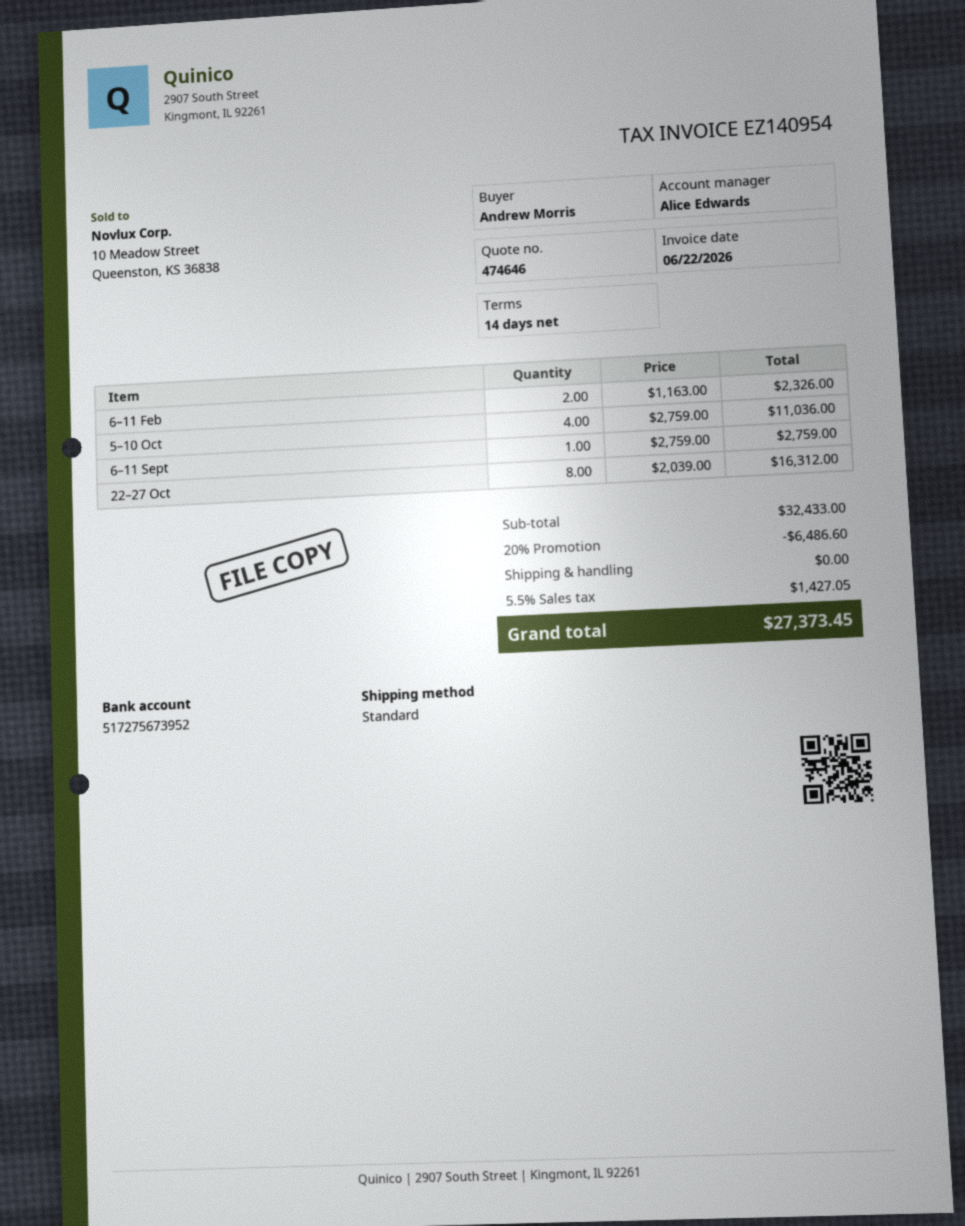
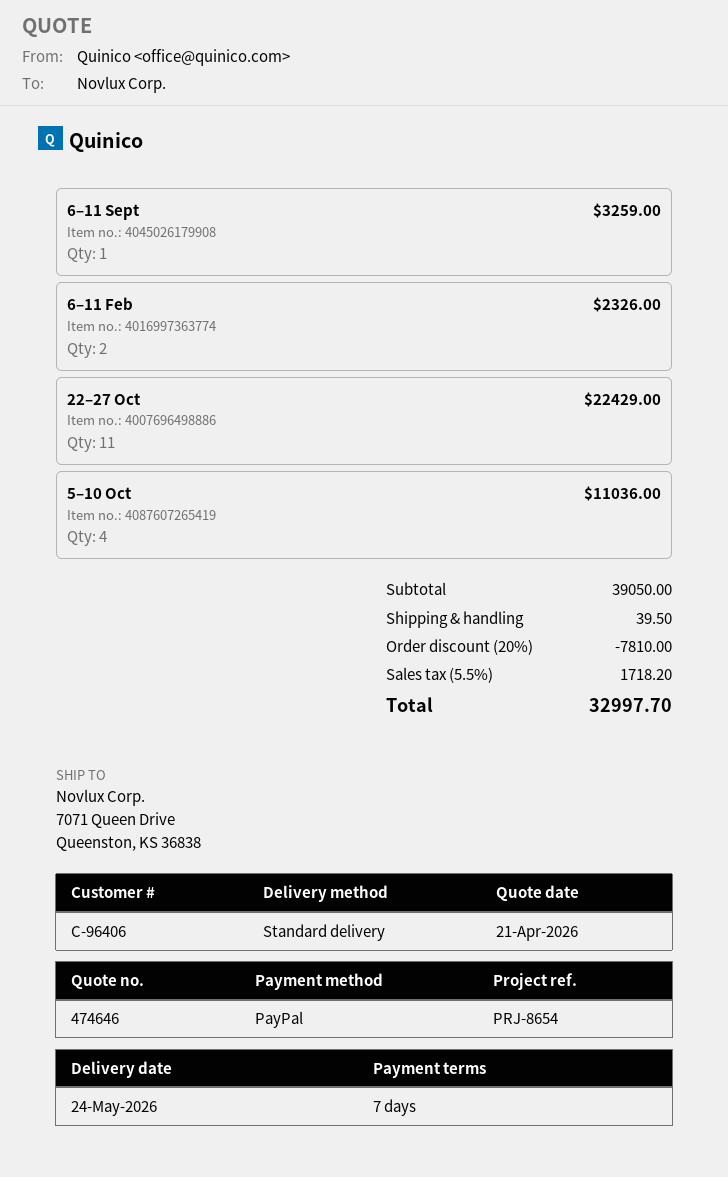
payment terms: 14 days -> 7 days
6–11 Sept: 1 for 2759.00 -> 1 for 3259.00
22–27 Oct: 8 for 16312.00 -> 11 for 22429.00
subtotal: 32433.00 -> 39050.00
discount: 20% = 6486.60 -> 20% = 7810.00
shipping: 0.00 -> 39.50
tax: 5.5% = 1427.05 -> 5.5% = 1718.20
total: 27373.45 -> 32997.70

